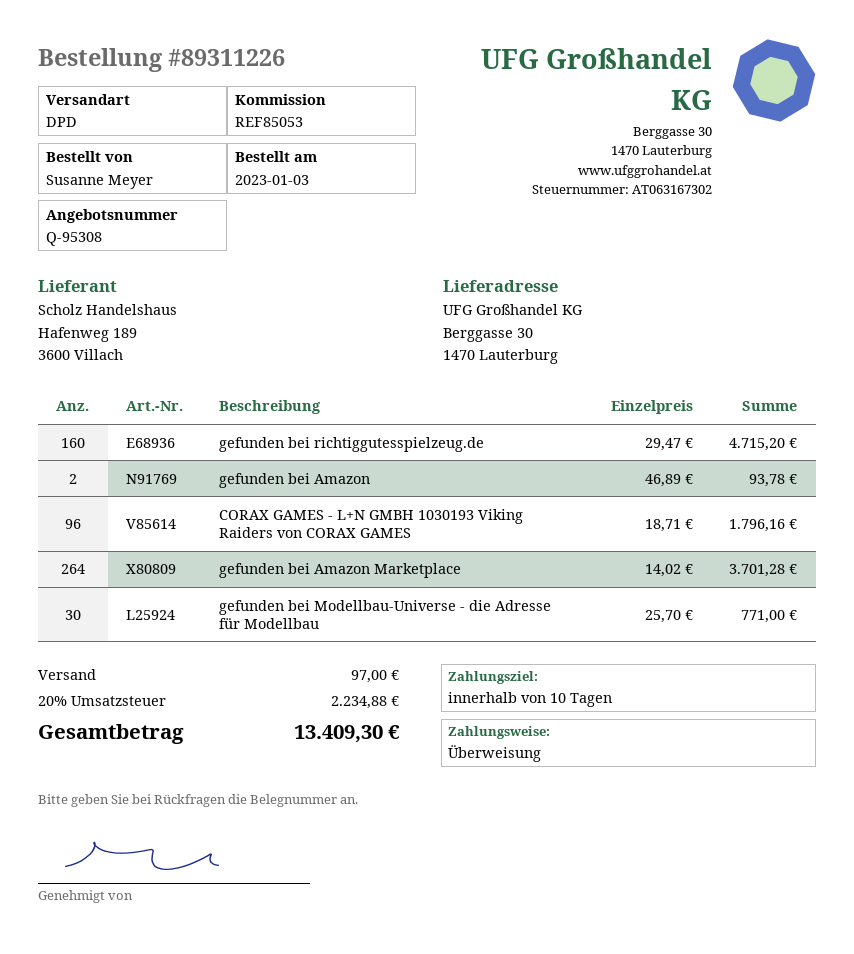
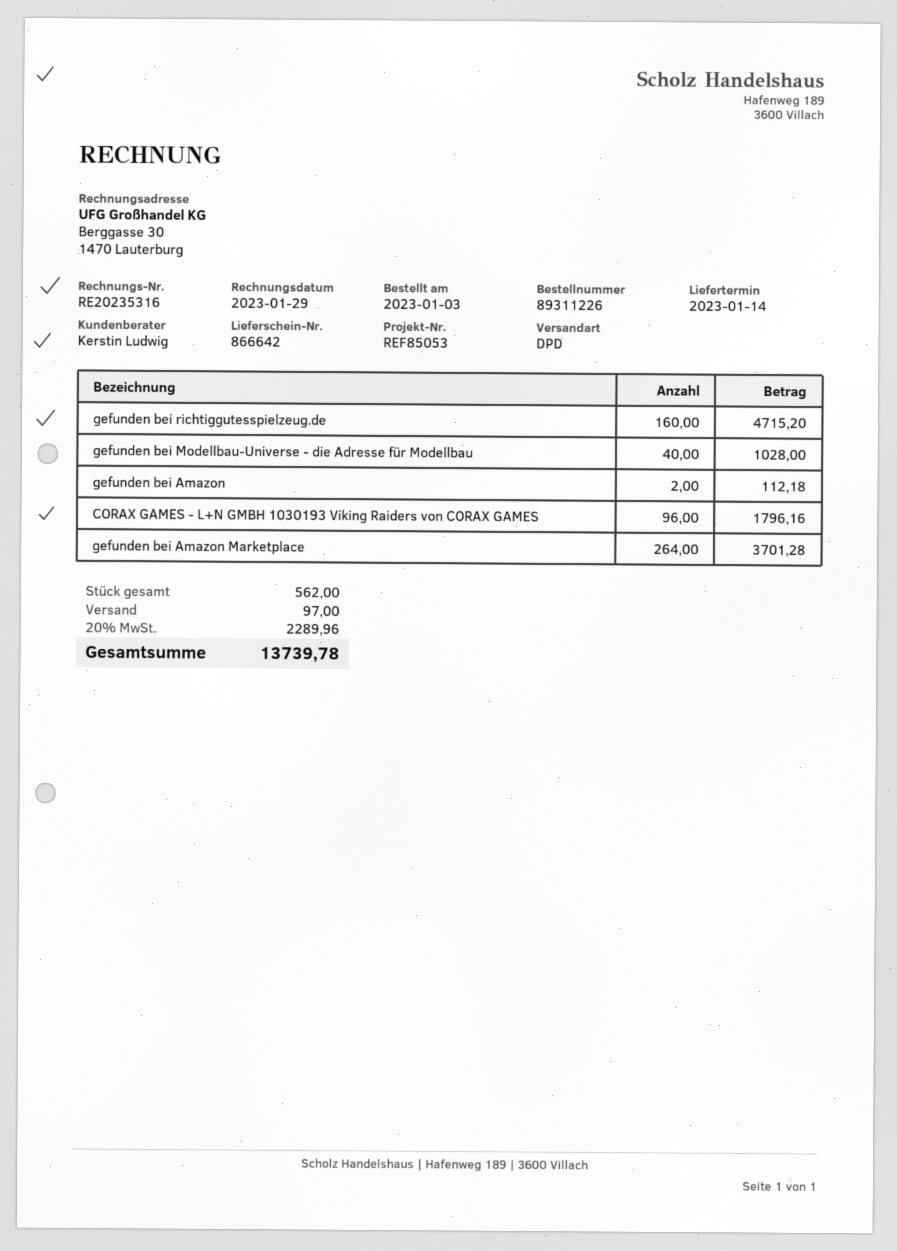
gefunden bei Amazon: 2 for 93.78 -> 2 for 112.18
gefunden bei Modellbau-Universe - die Adresse für Modellbau: 30 for 771.00 -> 40 for 1028.00
tax: 20% = 2234.88 -> 20% = 2289.96
total: 13409.30 -> 13739.78

